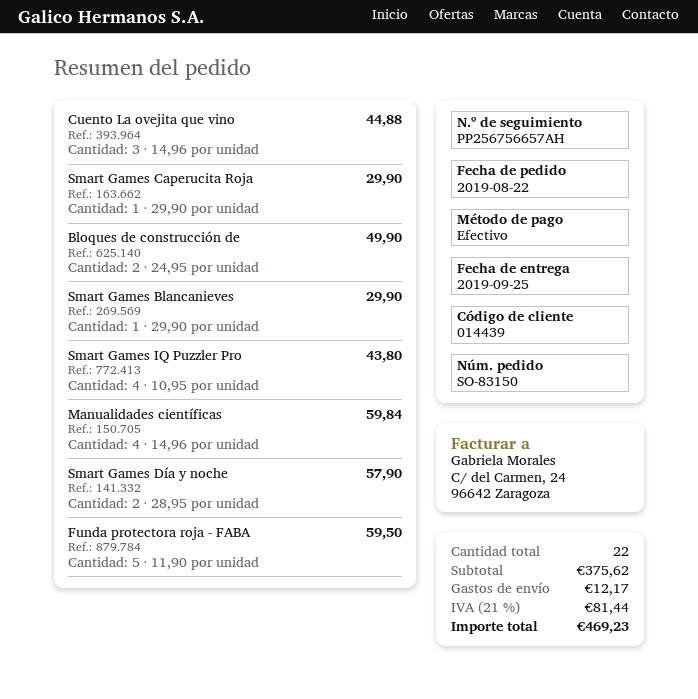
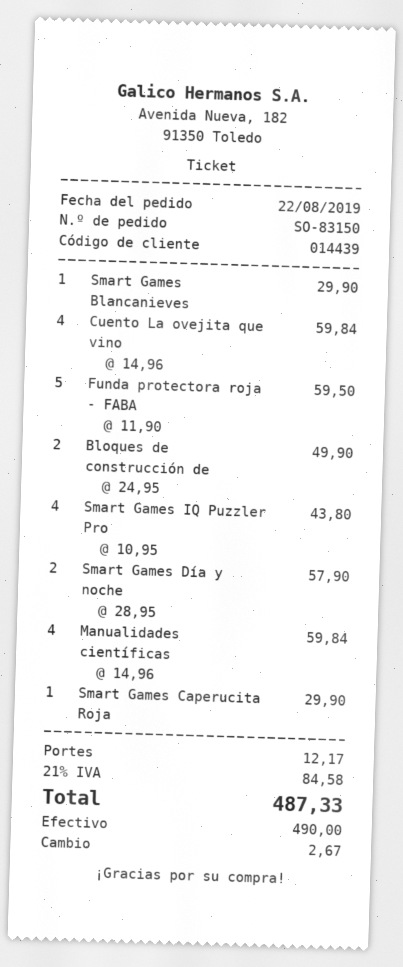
Cuento La ovejita que vino: 3 x 14.96 = 44.88 -> 4 x 14.96 = 59.84
tax: 21% = 81.44 -> 21% = 84.58
total: 469.23 -> 487.33

